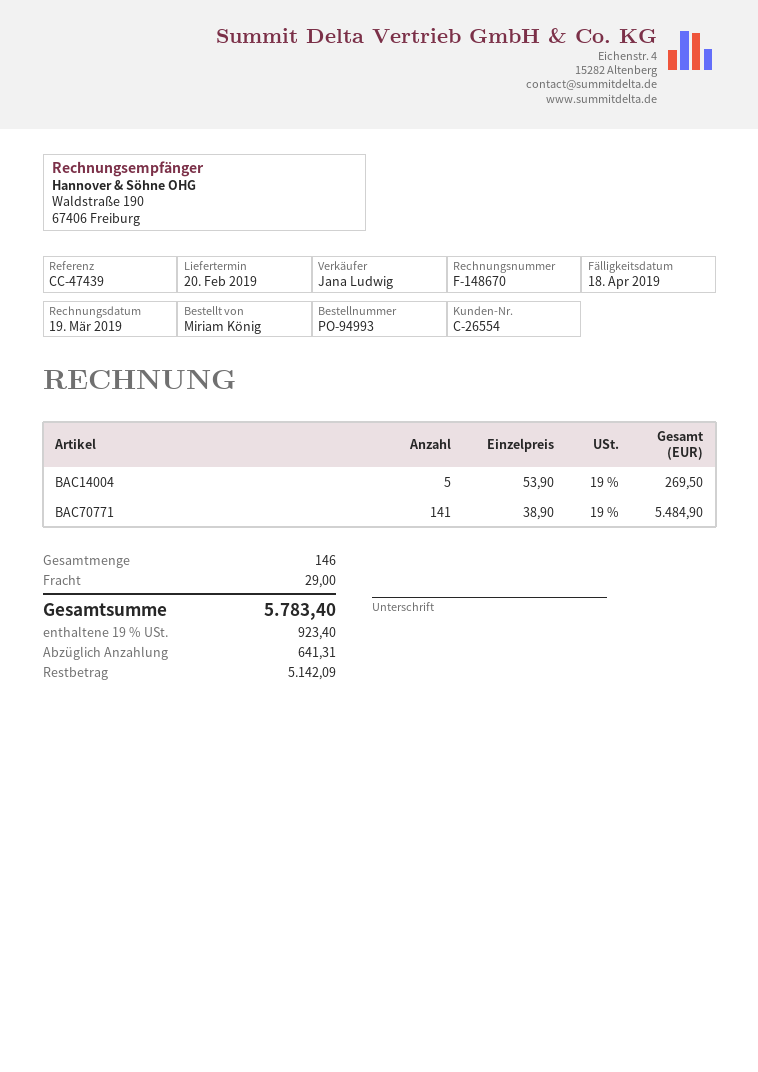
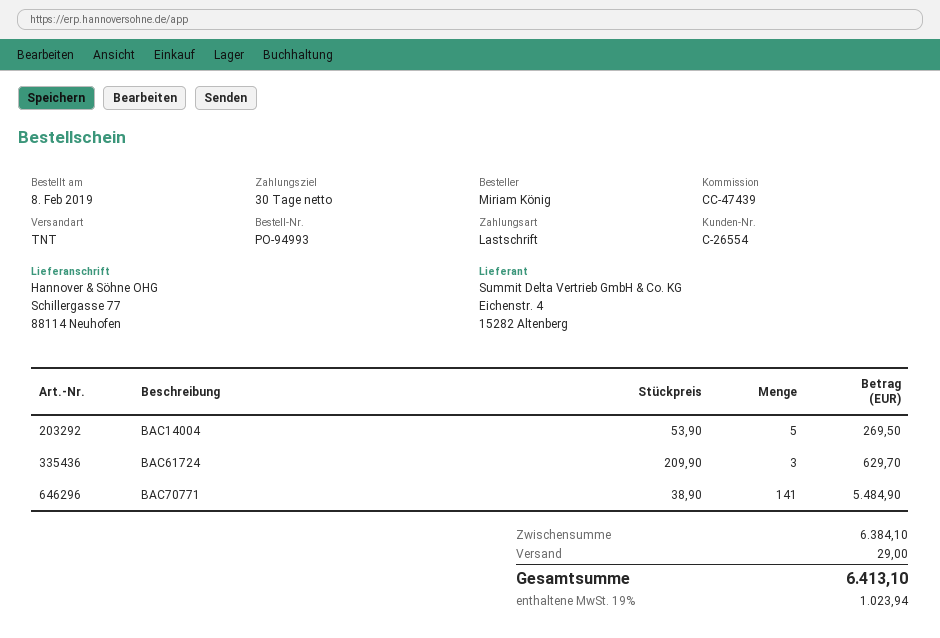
BAC61724: none -> 3 x 209.90 = 629.70
tax: 19% = 923.40 -> 19% = 1023.94
total: 5783.40 -> 6413.10

